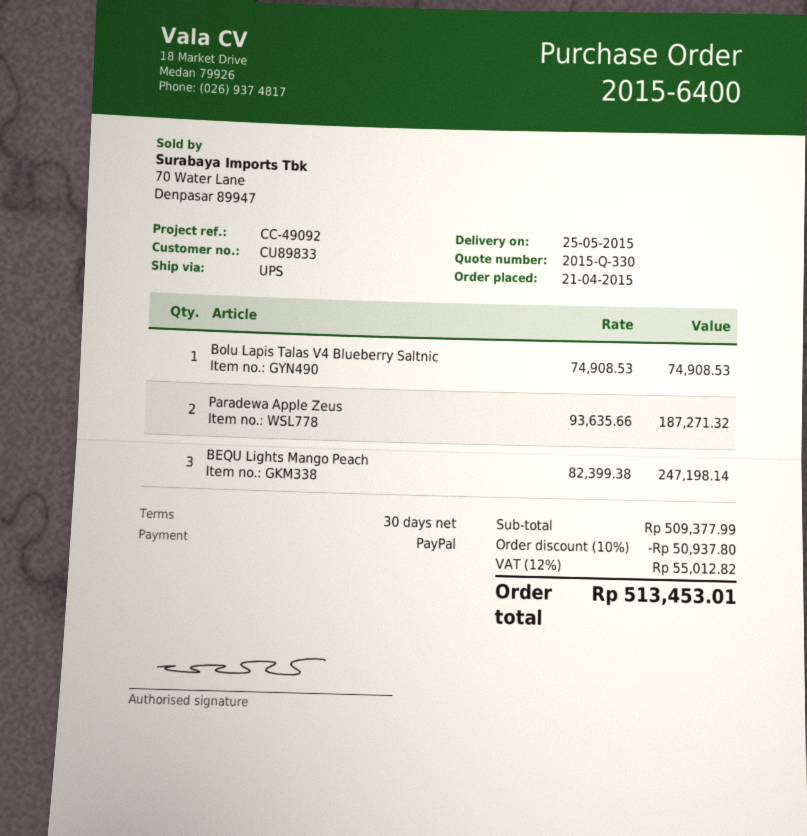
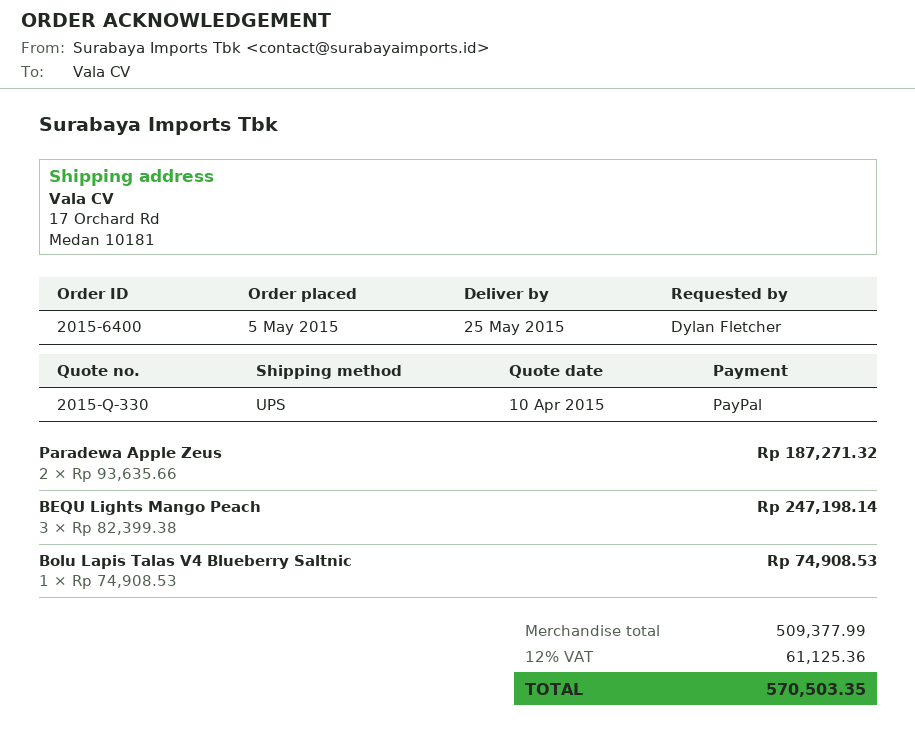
order date: 2015-04-21 -> 2015-05-05
discount: 10% = 50937.80 -> none
tax: 12% = 55012.82 -> 12% = 61125.36
total: 513453.01 -> 570503.35

